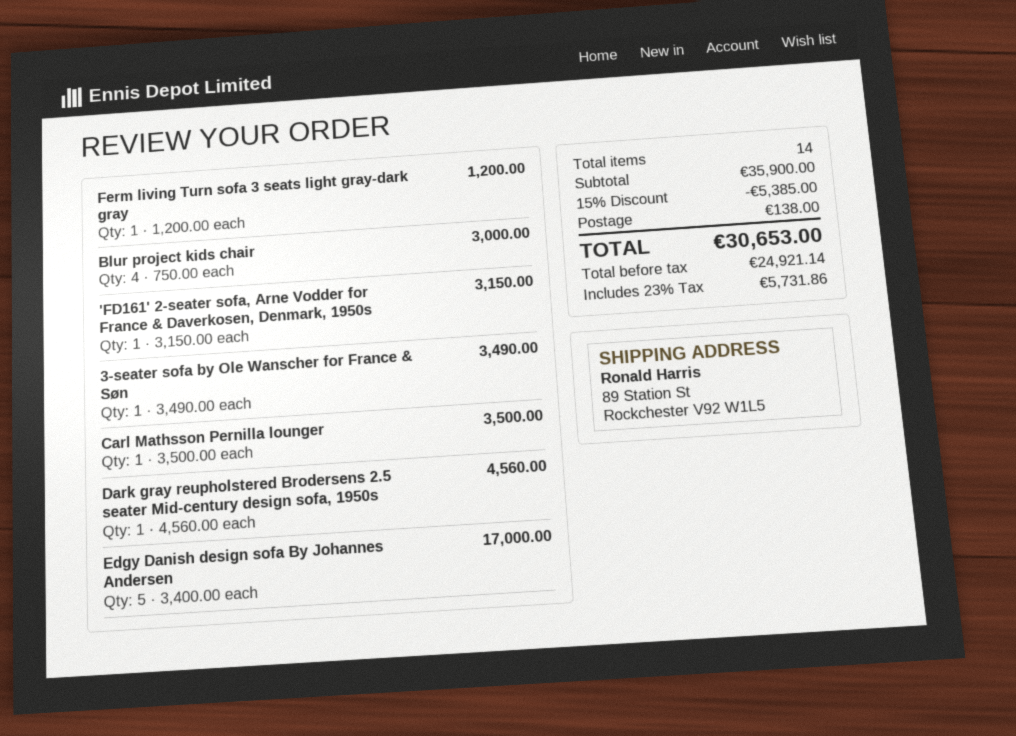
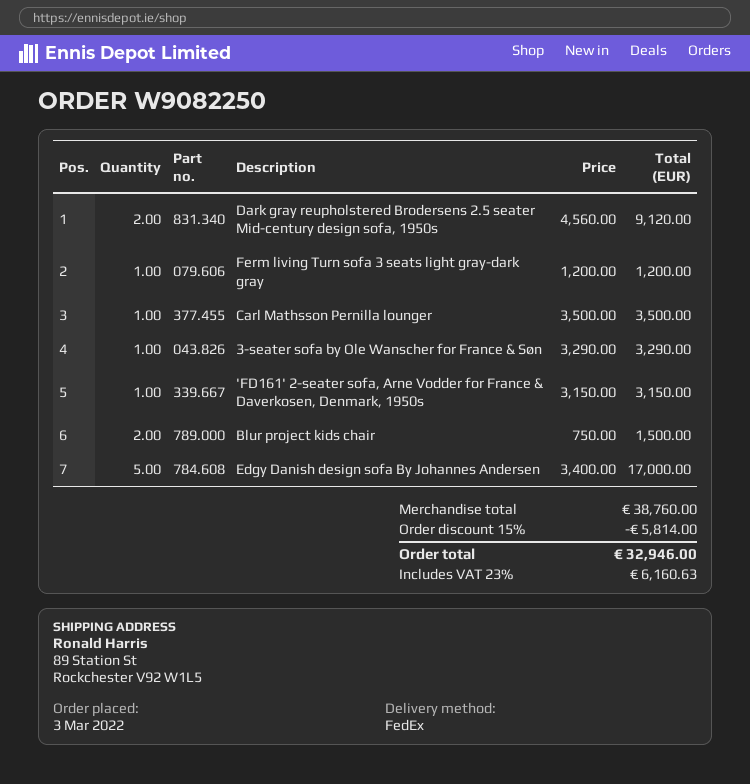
Blur project kids chair: 4 x 750.00 = 3000.00 -> 2 x 750.00 = 1500.00
3-seater sofa by Ole Wanscher for France & Søn: 1 x 3490.00 = 3490.00 -> 1 x 3290.00 = 3290.00
Dark gray reupholstered Brodersens 2.5 seater Mid-century design sofa, 1950s: 1 x 4560.00 = 4560.00 -> 2 x 4560.00 = 9120.00
subtotal: 35900.00 -> 38760.00
discount: 15% = 5385.00 -> 15% = 5814.00
shipping: 138.00 -> none
tax: 23% = 5731.86 -> 23% = 6160.63
total: 30653.00 -> 32946.00

